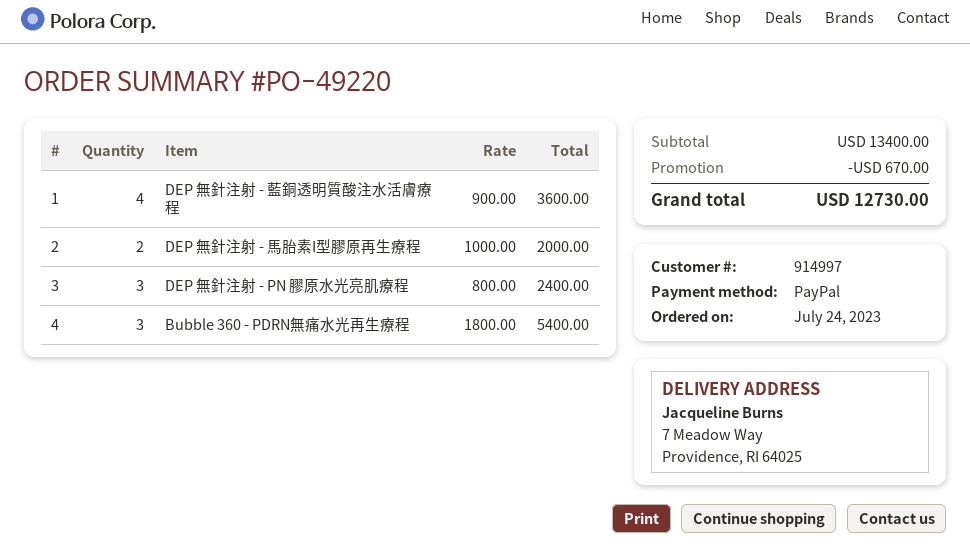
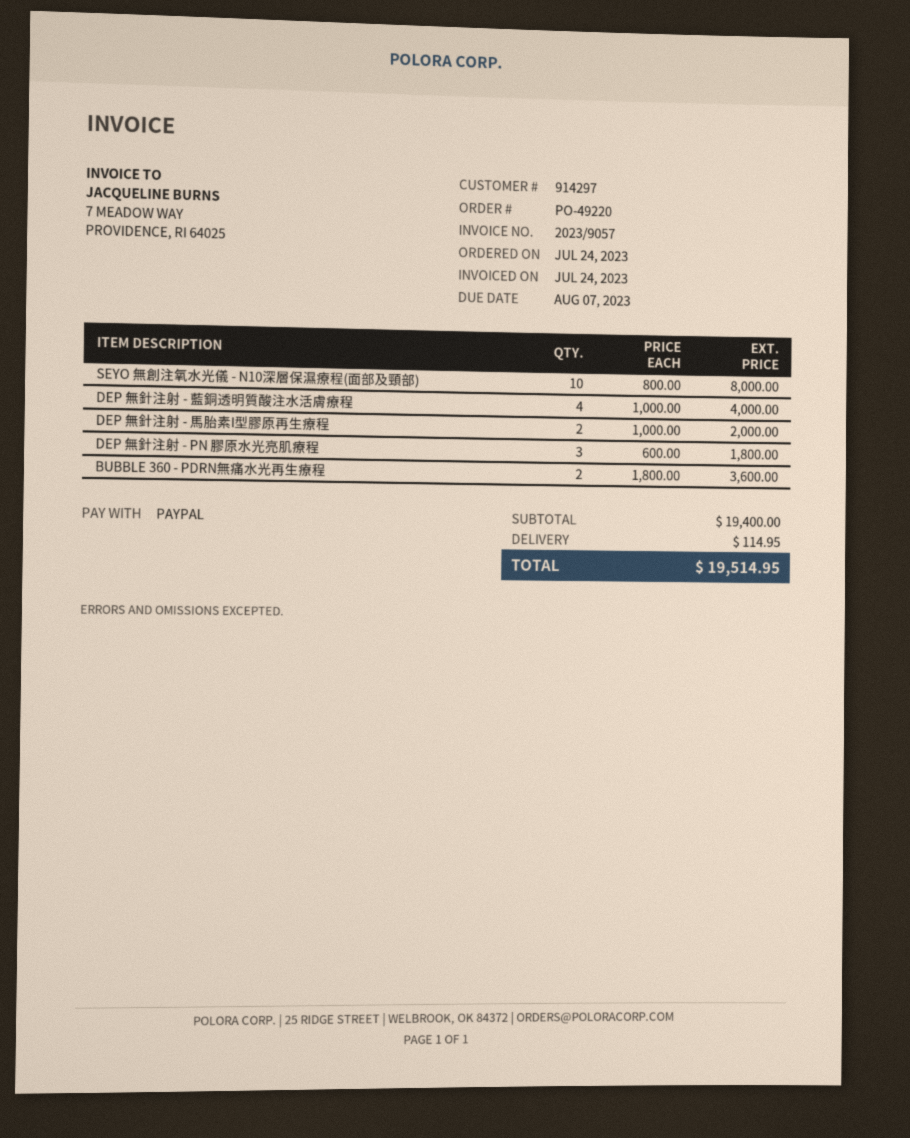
customer number: 914997 -> 914297
DEP 無針注射 - 藍銅透明質酸注水活膚療程: 4 x 900.00 = 3600.00 -> 4 x 1000.00 = 4000.00
DEP 無針注射 - PN 膠原水光亮肌療程: 3 x 800.00 = 2400.00 -> 3 x 600.00 = 1800.00
Bubble 360 - PDRN無痛水光再生療程: 3 x 1800.00 = 5400.00 -> 2 x 1800.00 = 3600.00
SEYO 無創注氧水光儀 - N10深層保濕療程(面部及頸部): none -> 10 x 800.00 = 8000.00
subtotal: 13400.00 -> 19400.00
discount: 670.00 -> none
shipping: none -> 114.95
total: 12730.00 -> 19514.95

